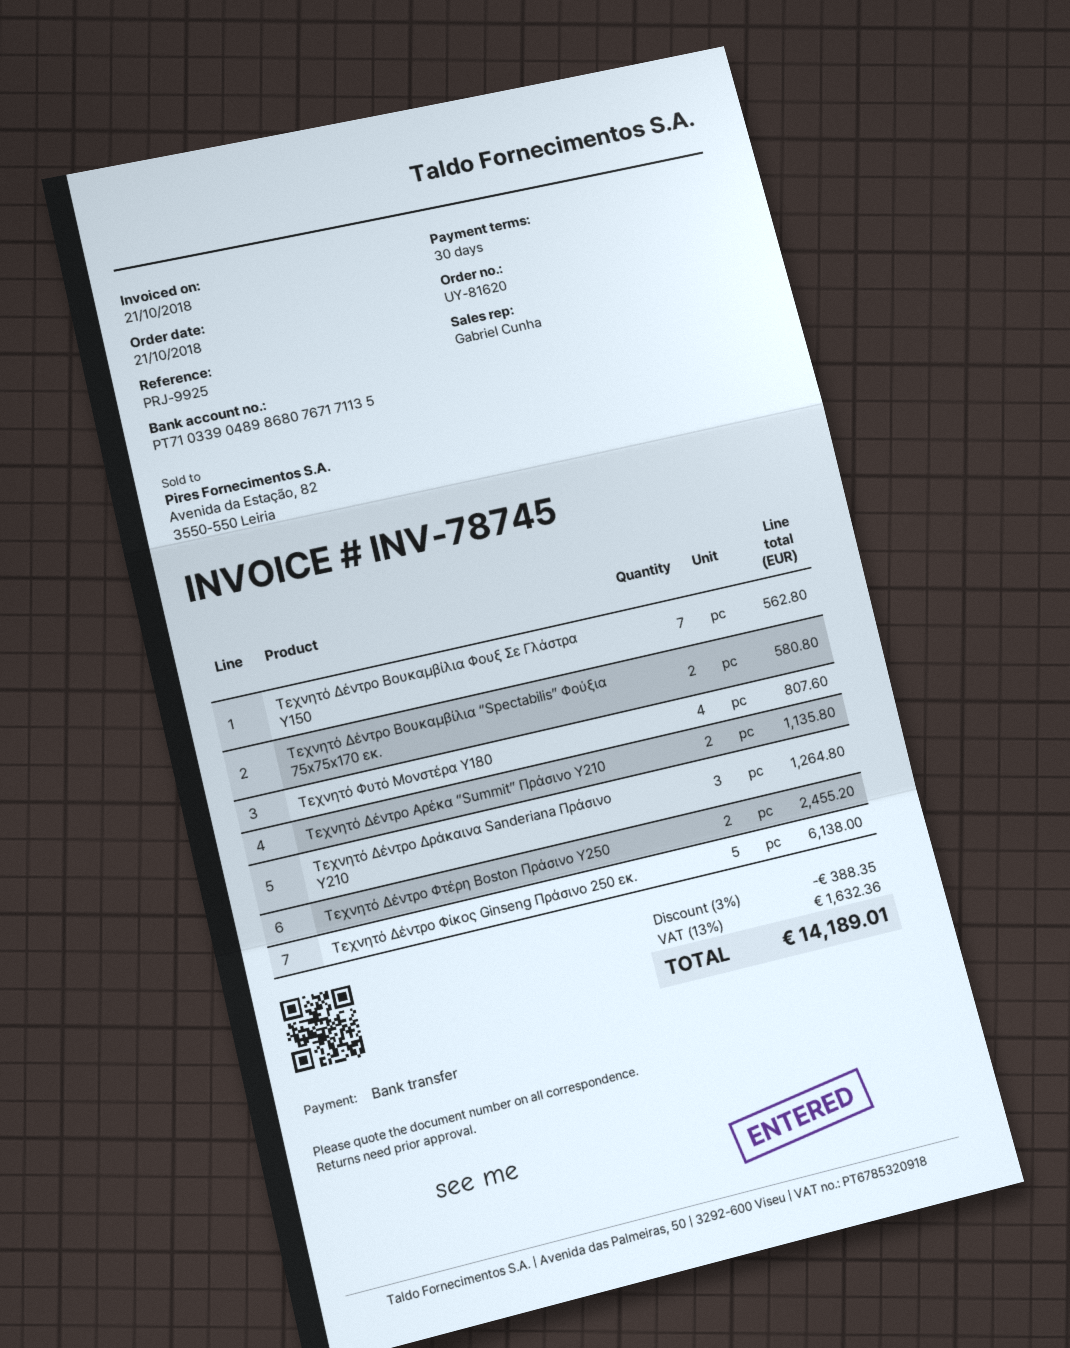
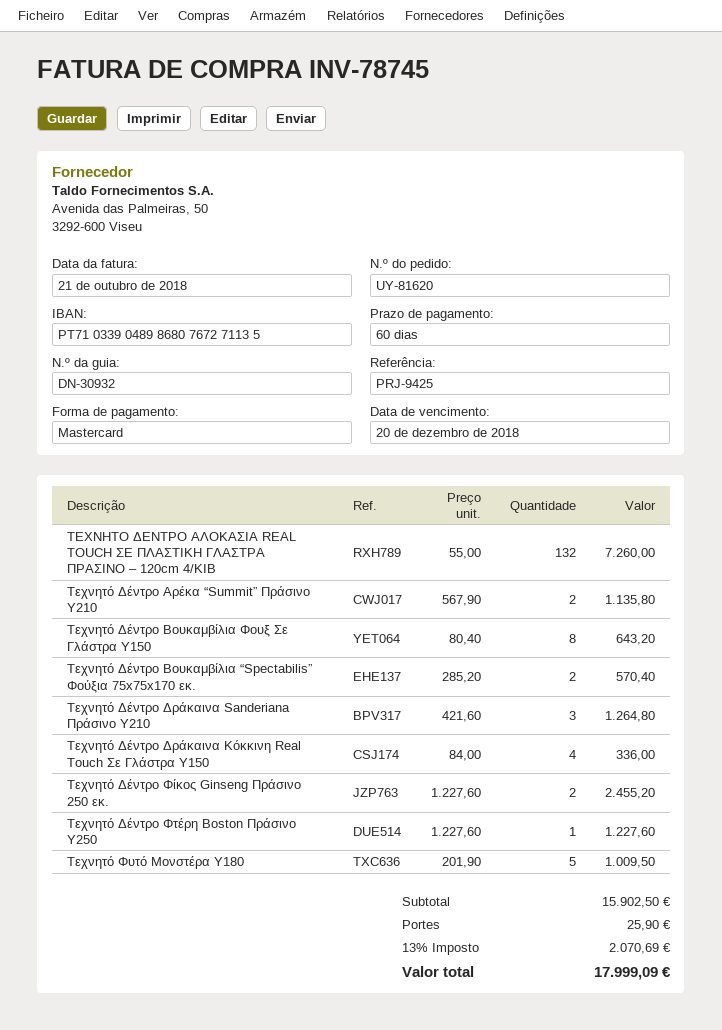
payment terms: 30 days -> 60 days
reference: PRJ-9925 -> PRJ-9425
payment method: bank transfer -> Mastercard
bank account: PT71033904898680767171135 -> PT71033904898680767271135
Τεχνητό Δέντρο Βουκαμβίλια Φουξ Σε Γλάστρα Y150: 7 for 562.80 -> 8 for 643.20
Τεχνητό Δέντρο Βουκαμβίλια “Spectabilis” Φούξια 75x75x170 εκ.: 2 for 580.80 -> 2 for 570.40
Τεχνητό Φυτό Μονστέρα Υ180: 4 for 807.60 -> 5 for 1009.50
Τεχνητό Δέντρο Φτέρη Boston Πράσινο Υ250: 2 for 2455.20 -> 1 for 1227.60
Τεχνητό Δέντρο Φίκος Ginseng Πράσινο 250 εκ.: 5 for 6138.00 -> 2 for 2455.20
ΤΕΧΝΗΤΟ ΔΕΝΤΡΟ ΑΛΟΚΑΣΙΑ REAL TOUCH ΣΕ ΠΛΑΣΤΙΚΗ ΓΛΑΣΤΡΑ ΠΡΑΣΙΝΟ – 120cm 4/ΚΙΒ: none -> 132 for 7260.00
Τεχνητό Δέντρο Δράκαινα Κόκκινη Real Touch Σε Γλάστρα Y150: none -> 4 for 336.00
discount: 3% = 388.35 -> none
shipping: none -> 25.90
tax: 13% = 1632.36 -> 13% = 2070.69
total: 14189.01 -> 17999.09

